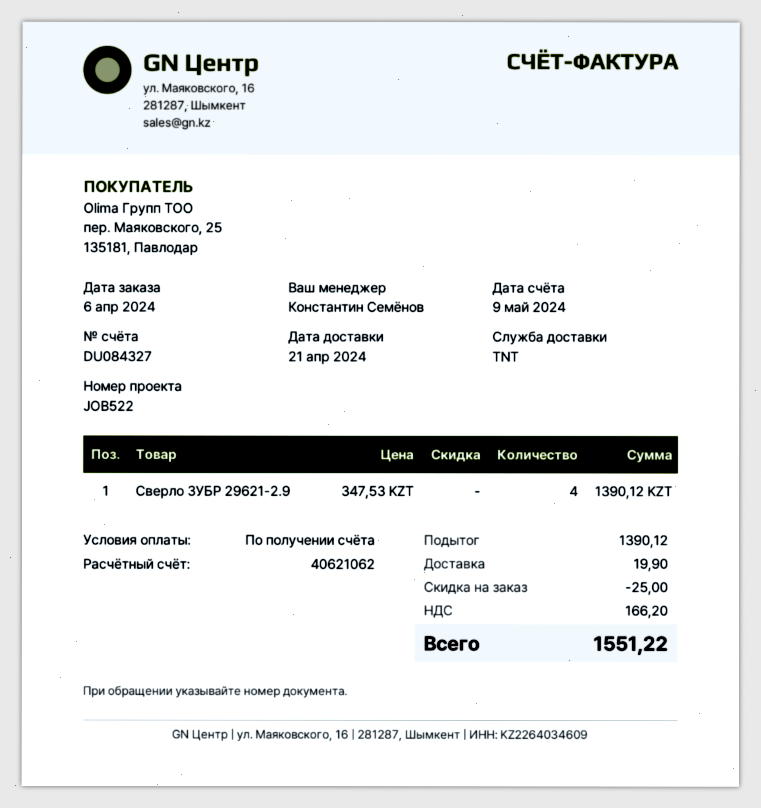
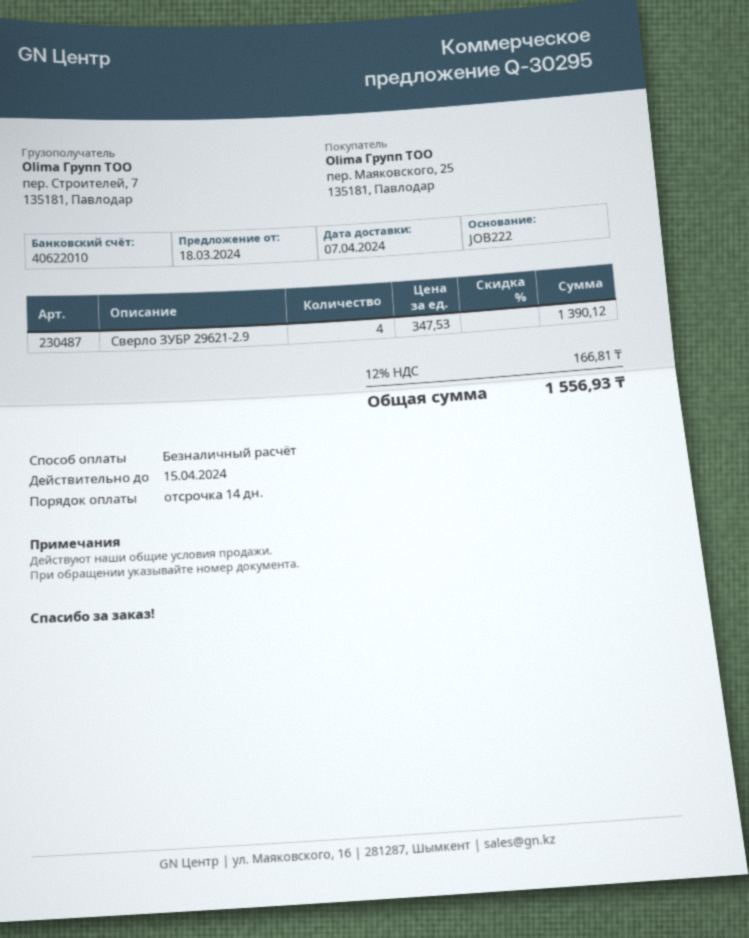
delivery date: 2024-04-21 -> 2024-04-07
payment terms: on receipt -> 14 days
reference: JOB522 -> JOB222
bank account: 40621062 -> 40622010
discount: 25.00 -> none
shipping: 19.90 -> none
tax: 166.20 -> 166.81
total: 1551.22 -> 1556.93

